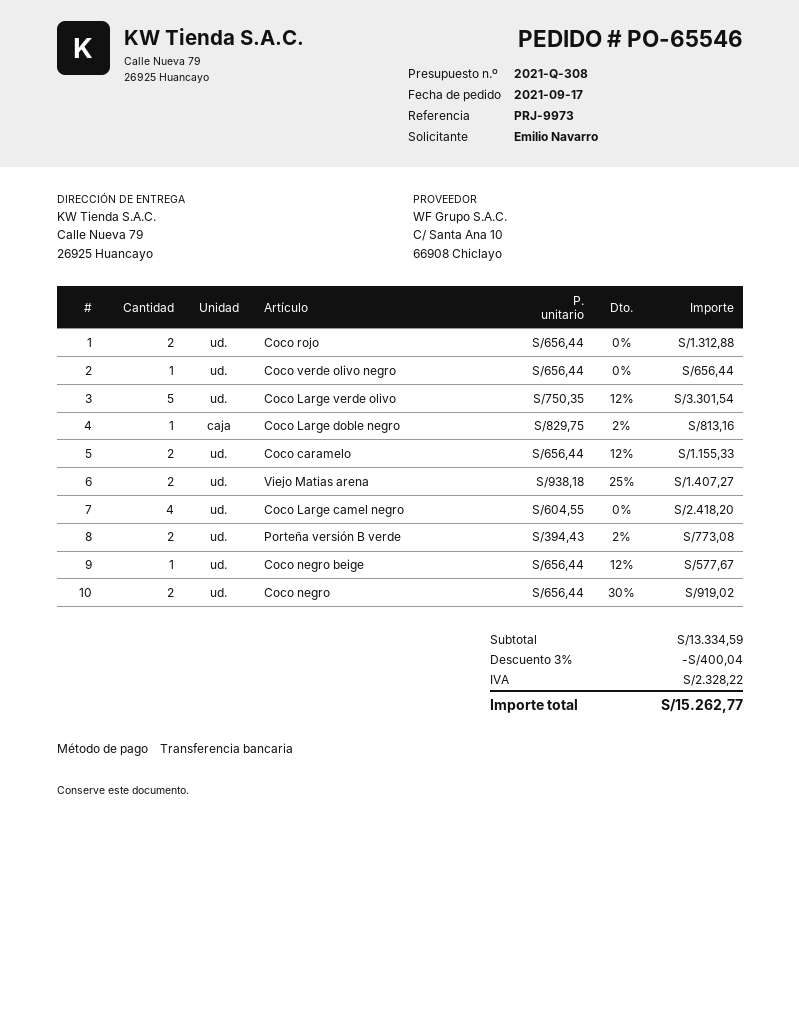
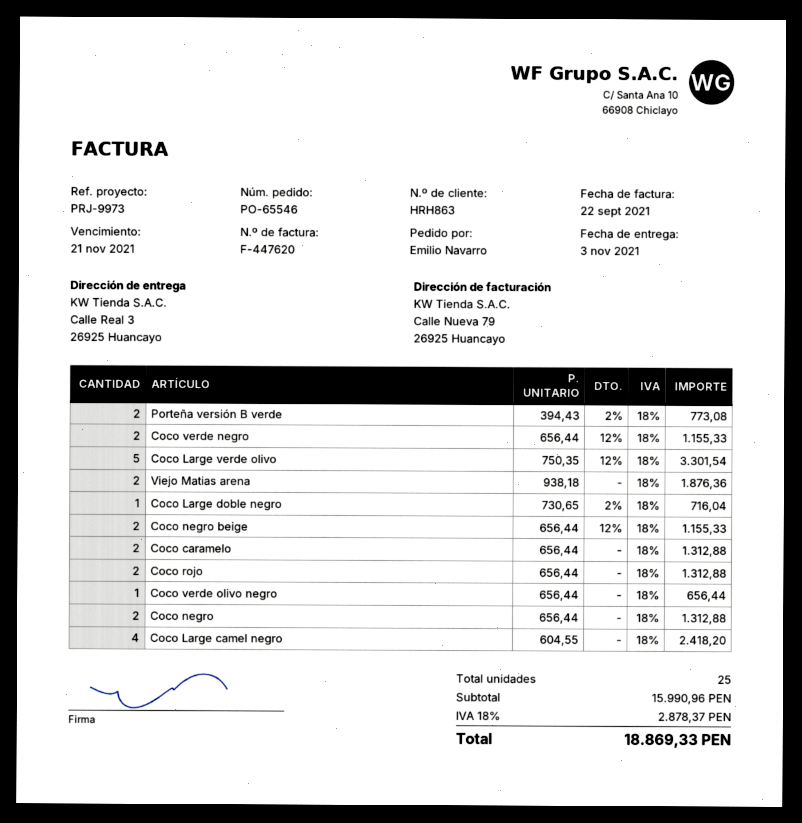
ship to: Calle Nueva 79, 26925 Huancayo -> Calle Real 3, 26925 Huancayo
Coco Large doble negro: 1 x 829.75 - 2% = 813.16 -> 1 x 730.65 - 2% = 716.04
Coco caramelo: 2 x 656.44 - 12% = 1155.33 -> 2 x 656.44 = 1312.88
Viejo Matias arena: 2 x 938.18 - 25% = 1407.27 -> 2 x 938.18 = 1876.36
Coco negro beige: 1 x 656.44 - 12% = 577.67 -> 2 x 656.44 - 12% = 1155.33
Coco negro: 2 x 656.44 - 30% = 919.02 -> 2 x 656.44 = 1312.88
Coco verde negro: none -> 2 x 656.44 - 12% = 1155.33
subtotal: 13334.59 -> 15990.96
discount: 3% = 400.04 -> none
tax: 2328.22 -> 2878.37
total: 15262.77 -> 18869.33

